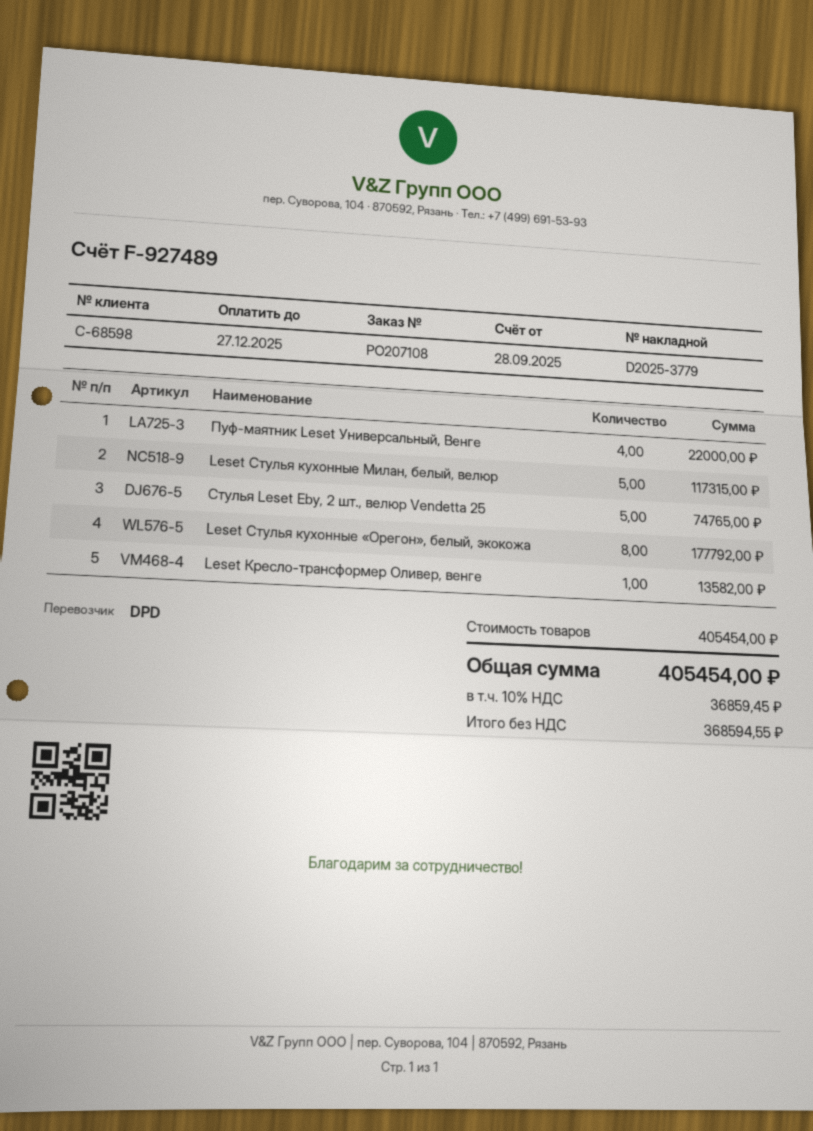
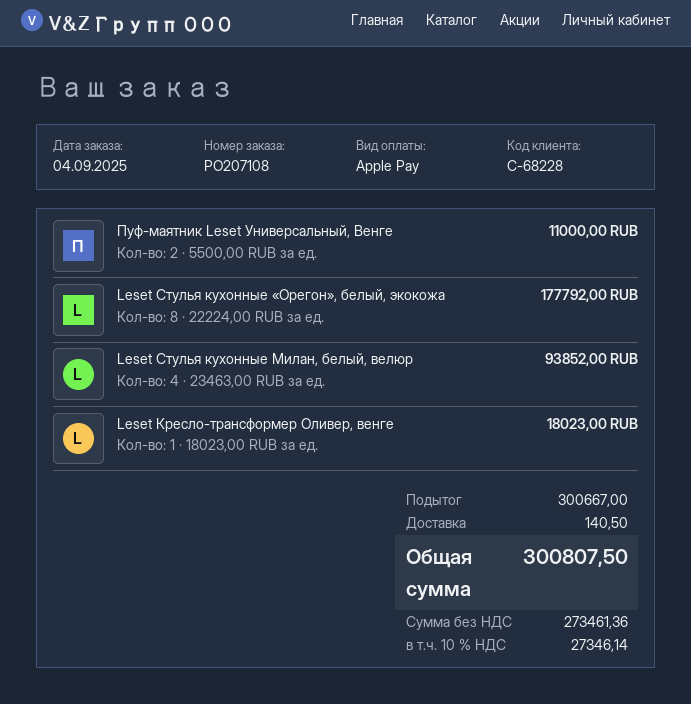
customer number: C-68598 -> C-68228
Пуф-маятник Leset Универсальный, Венге: 4 for 22000.00 -> 2 for 11000.00
Leset Стулья кухонные Милан, белый, велюр: 5 for 117315.00 -> 4 for 93852.00
Стулья Leset Eby, 2 шт., велюр Vendetta 25: 5 for 74765.00 -> none
Leset Кресло-трансформер Оливер, венге: 1 for 13582.00 -> 1 for 18023.00
subtotal: 405454.00 -> 300667.00
shipping: none -> 140.50
net: 368594.55 -> 273461.36
tax: 10% = 36859.45 -> 10% = 27346.14
total: 405454.00 -> 300807.50

